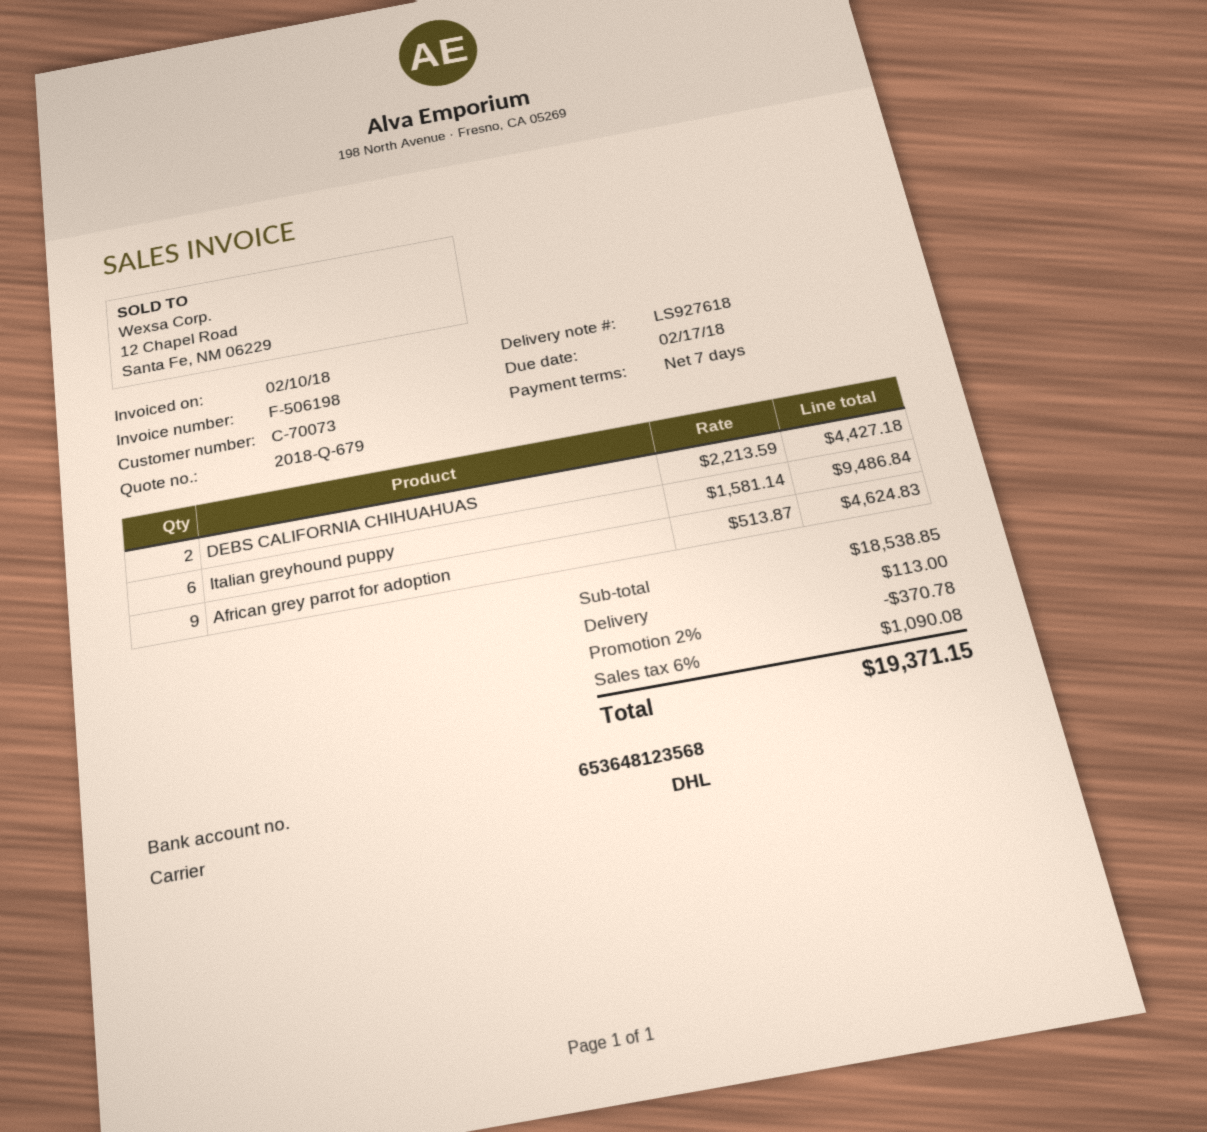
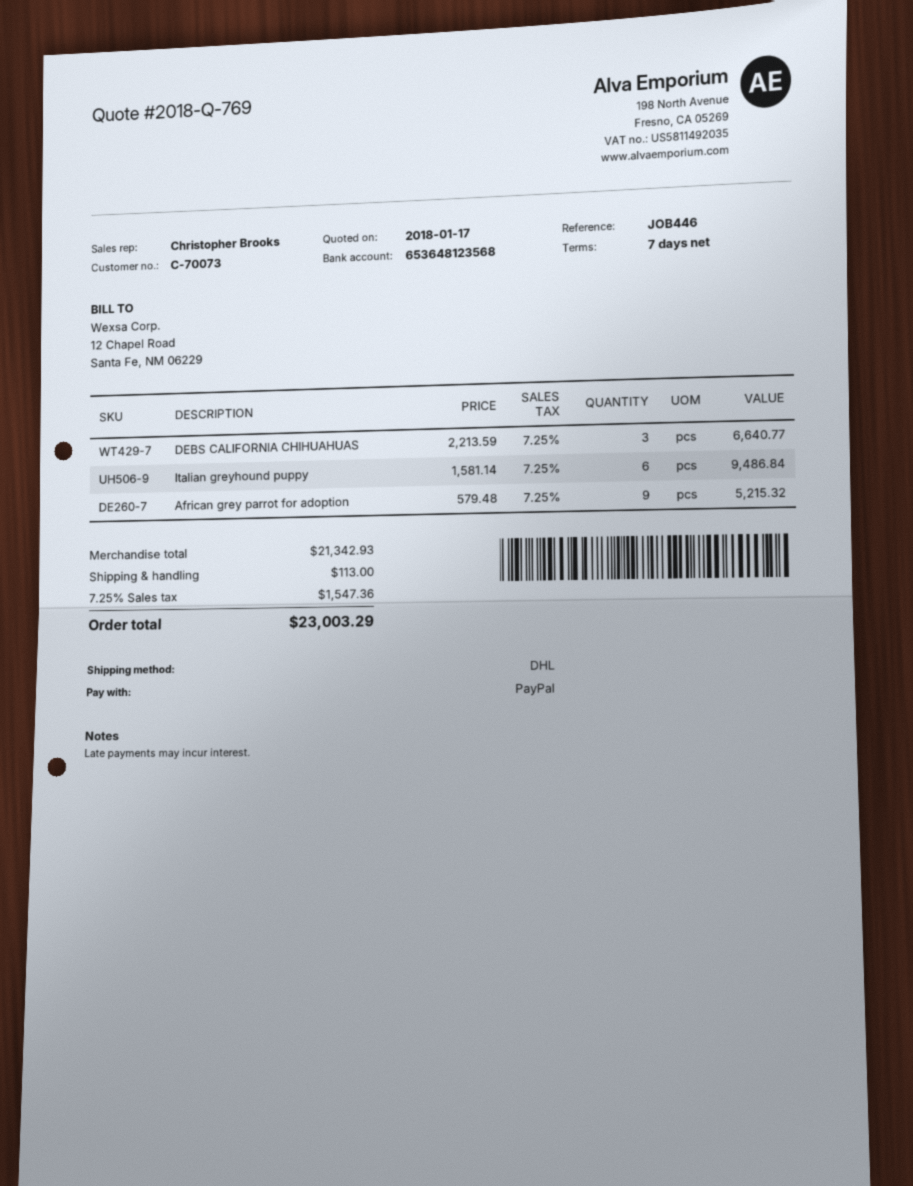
quote number: 2018-Q-679 -> 2018-Q-769
DEBS CALIFORNIA CHIHUAHUAS: 2 x 2213.59 = 4427.18 -> 3 x 2213.59 = 6640.77
African grey parrot for adoption: 9 x 513.87 = 4624.83 -> 9 x 579.48 = 5215.32
subtotal: 18538.85 -> 21342.93
discount: 2% = 370.78 -> none
tax: 6% = 1090.08 -> 7.25% = 1547.36
total: 19371.15 -> 23003.29

